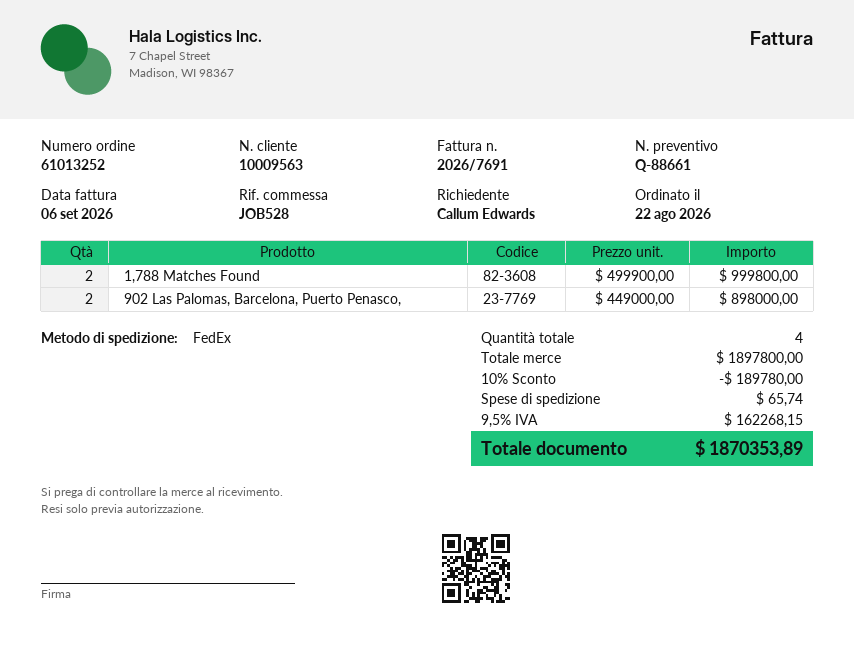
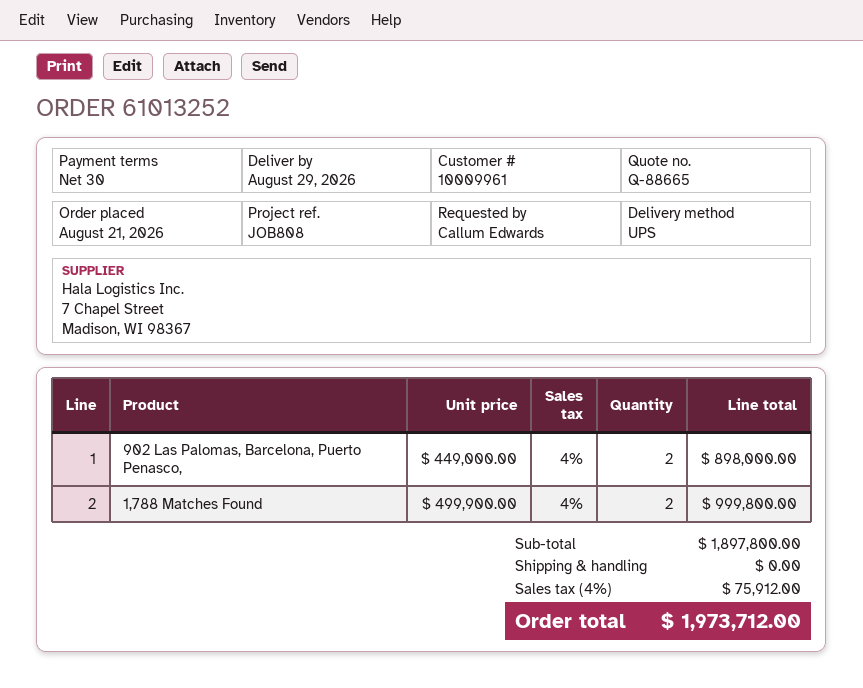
quote number: Q-88661 -> Q-88665
order date: 2026-08-22 -> 2026-08-21
customer number: 10009563 -> 10009961
reference: JOB528 -> JOB808
shipping method: FedEx -> UPS
discount: 10% = 189780.00 -> none
shipping: 65.74 -> 0.00
tax: 9.5% = 162268.15 -> 4% = 75912.00
total: 1870353.89 -> 1973712.00

